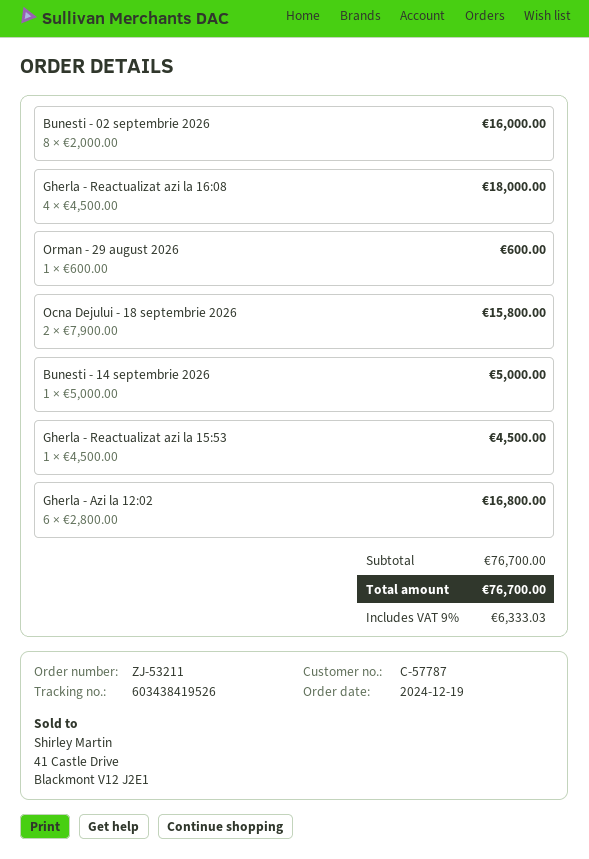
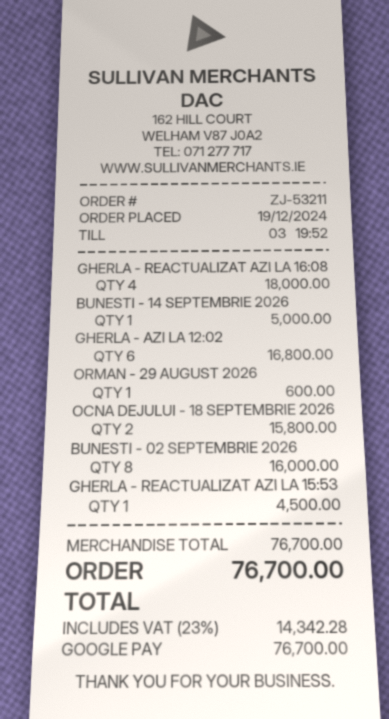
tax: 9% = 6333.03 -> 23% = 14342.28

